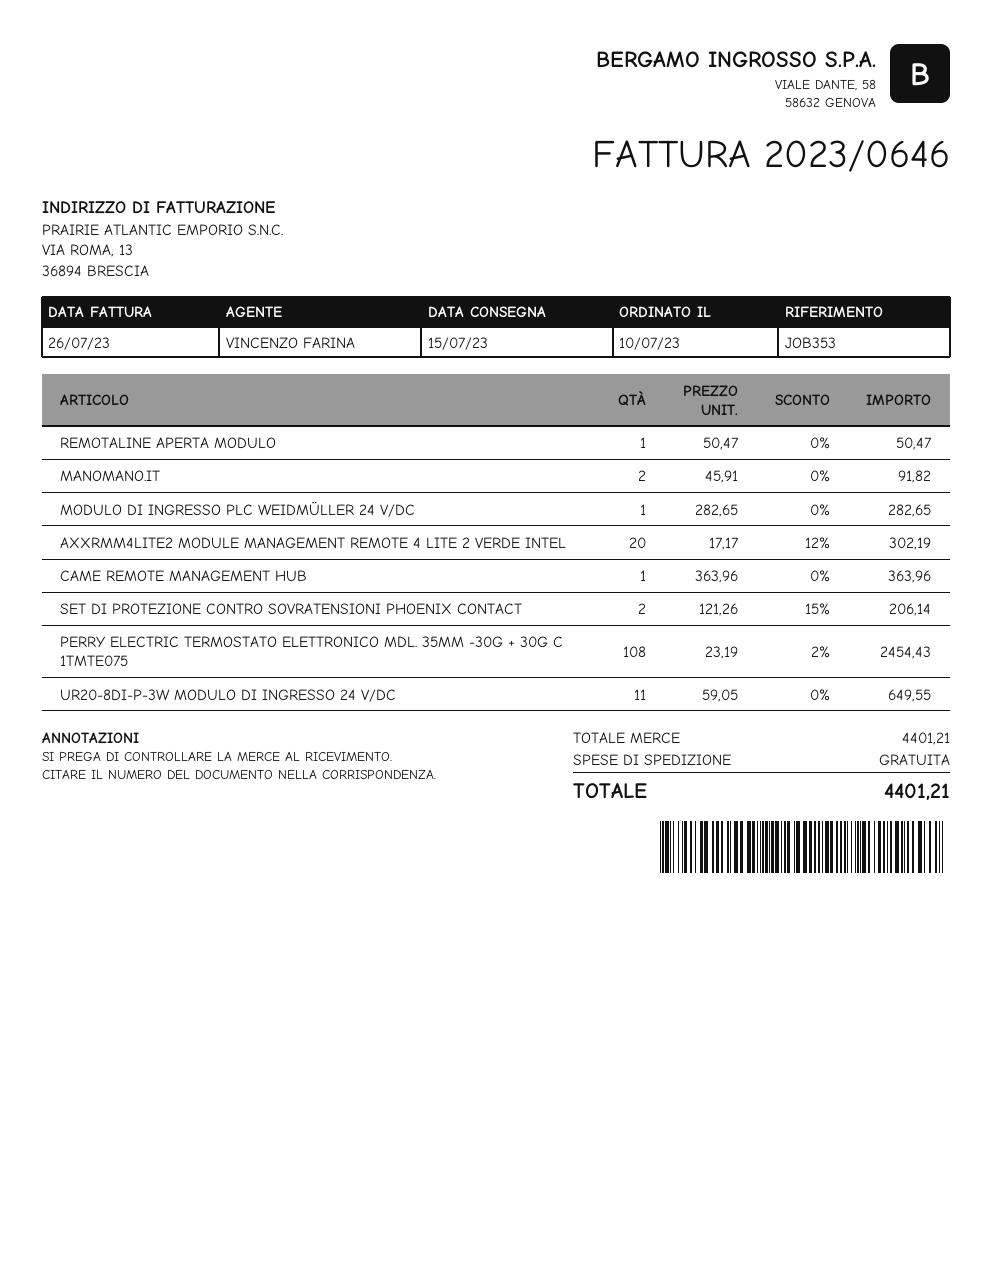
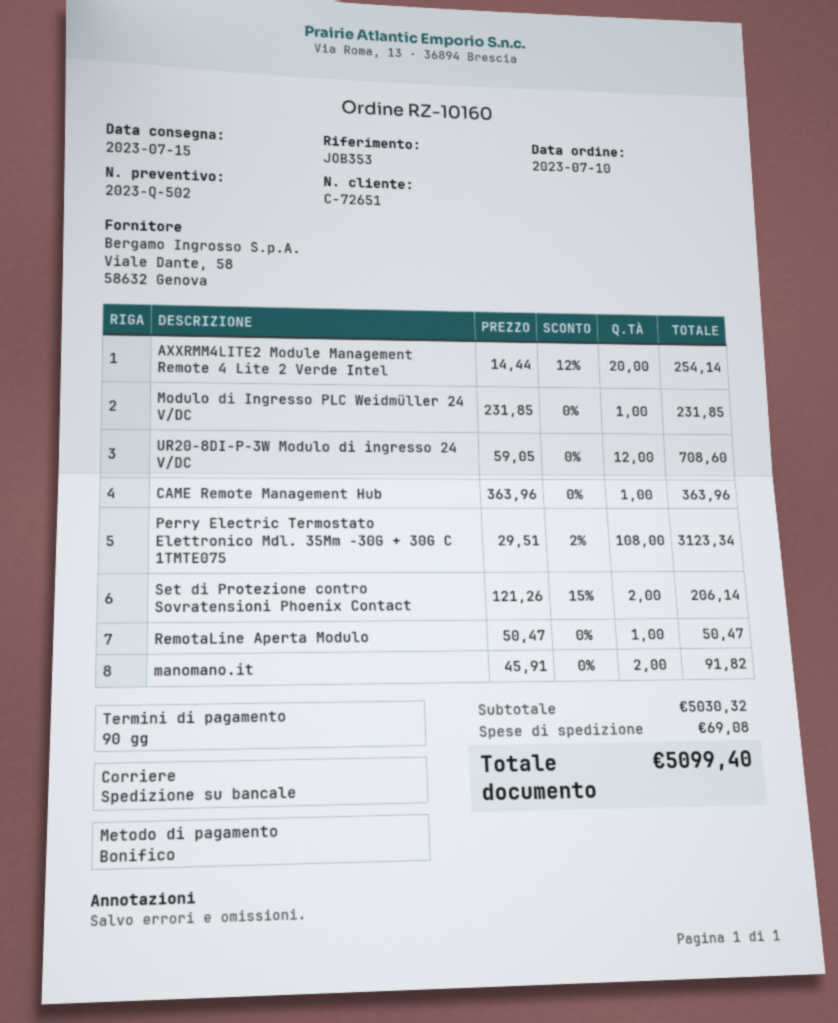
MODULO DI INGRESSO PLC WEIDMÜLLER 24 V/DC: 1 x 282.65 = 282.65 -> 1 x 231.85 = 231.85
AXXRMM4LITE2 MODULE MANAGEMENT REMOTE 4 LITE 2 VERDE INTEL: 20 x 17.17 - 12% = 302.19 -> 20 x 14.44 - 12% = 254.14
PERRY ELECTRIC TERMOSTATO ELETTRONICO MDL. 35MM -30G + 30G C 1TMTE075: 108 x 23.19 - 2% = 2454.43 -> 108 x 29.51 - 2% = 3123.34
UR20-8DI-P-3W MODULO DI INGRESSO 24 V/DC: 11 x 59.05 = 649.55 -> 12 x 59.05 = 708.60
subtotal: 4401.21 -> 5030.32
shipping: 0.00 -> 69.08
total: 4401.21 -> 5099.40

